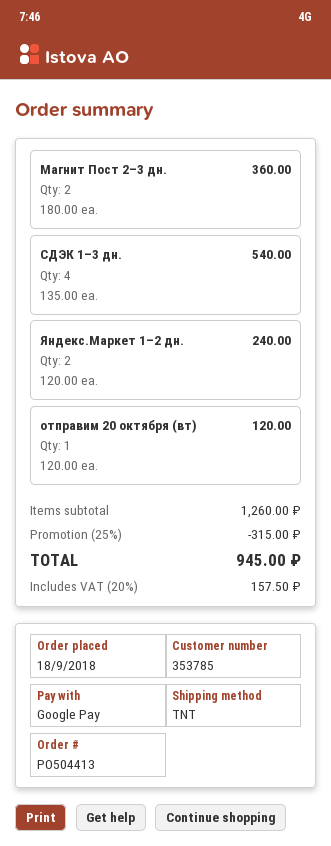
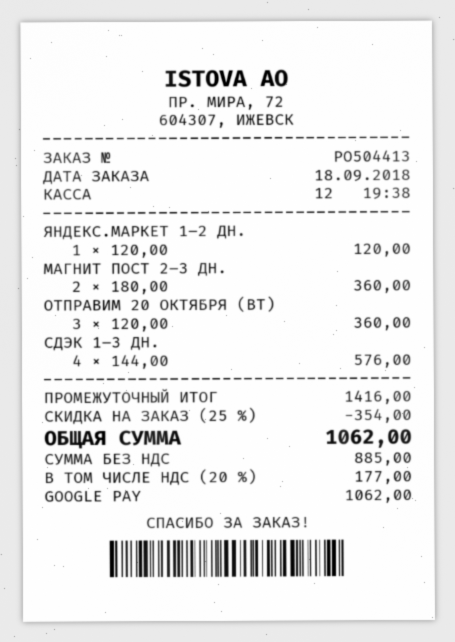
СДЭК 1–3 дн.: 4 x 135.00 = 540.00 -> 4 x 144.00 = 576.00
Яндекс.Маркет 1–2 дн.: 2 x 120.00 = 240.00 -> 1 x 120.00 = 120.00
отправим 20 октября (вт): 1 x 120.00 = 120.00 -> 3 x 120.00 = 360.00
subtotal: 1260.00 -> 1416.00
discount: 25% = 315.00 -> 25% = 354.00
tax: 20% = 157.50 -> 20% = 177.00
total: 945.00 -> 1062.00

